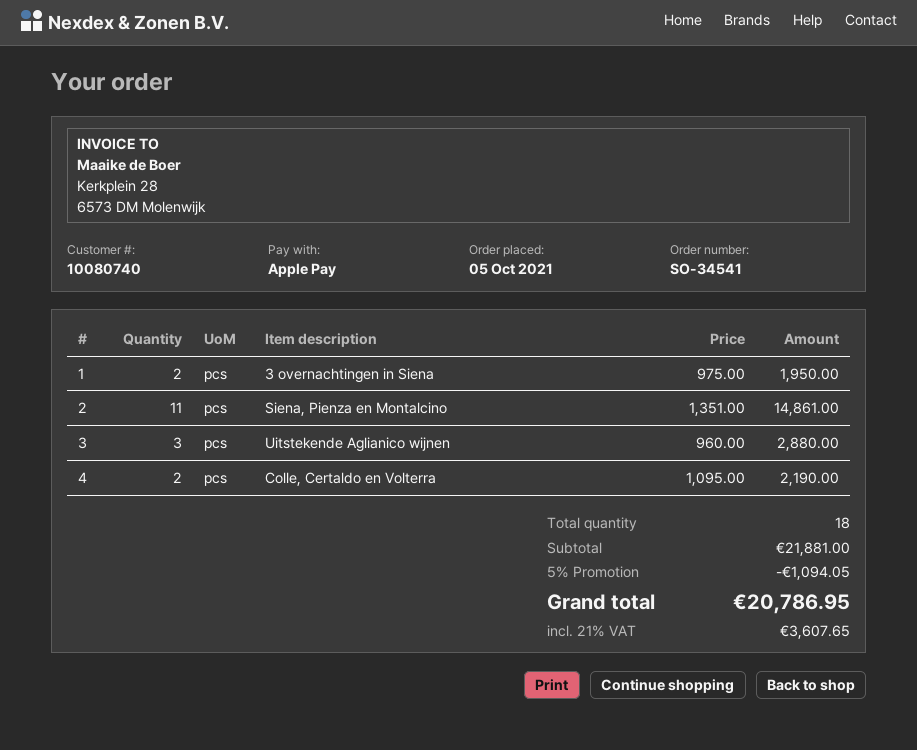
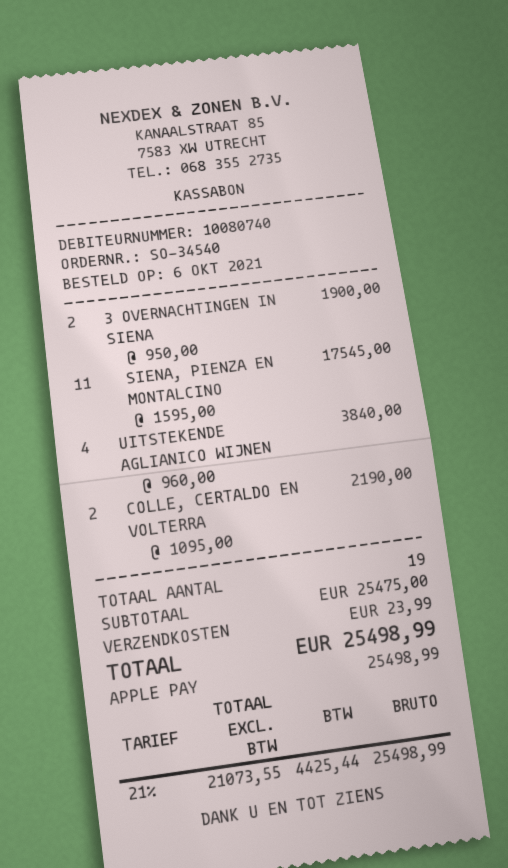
order number: SO-34541 -> SO-34540
order date: 2021-10-05 -> 2021-10-06
3 overnachtingen in Siena: 2 x 975.00 = 1950.00 -> 2 x 950.00 = 1900.00
Siena, Pienza en Montalcino: 11 x 1351.00 = 14861.00 -> 11 x 1595.00 = 17545.00
Uitstekende Aglianico wijnen: 3 x 960.00 = 2880.00 -> 4 x 960.00 = 3840.00
total quantity: 18 -> 19
subtotal: 21881.00 -> 25475.00
discount: 5% = 1094.05 -> none
shipping: none -> 23.99
tax: 21% = 3607.65 -> 21% = 4425.44
total: 20786.95 -> 25498.99

